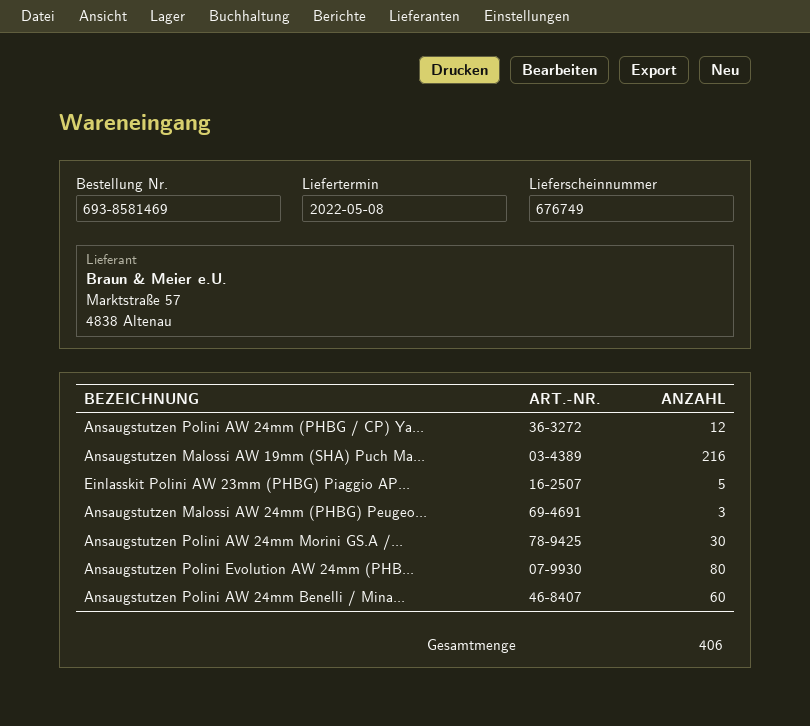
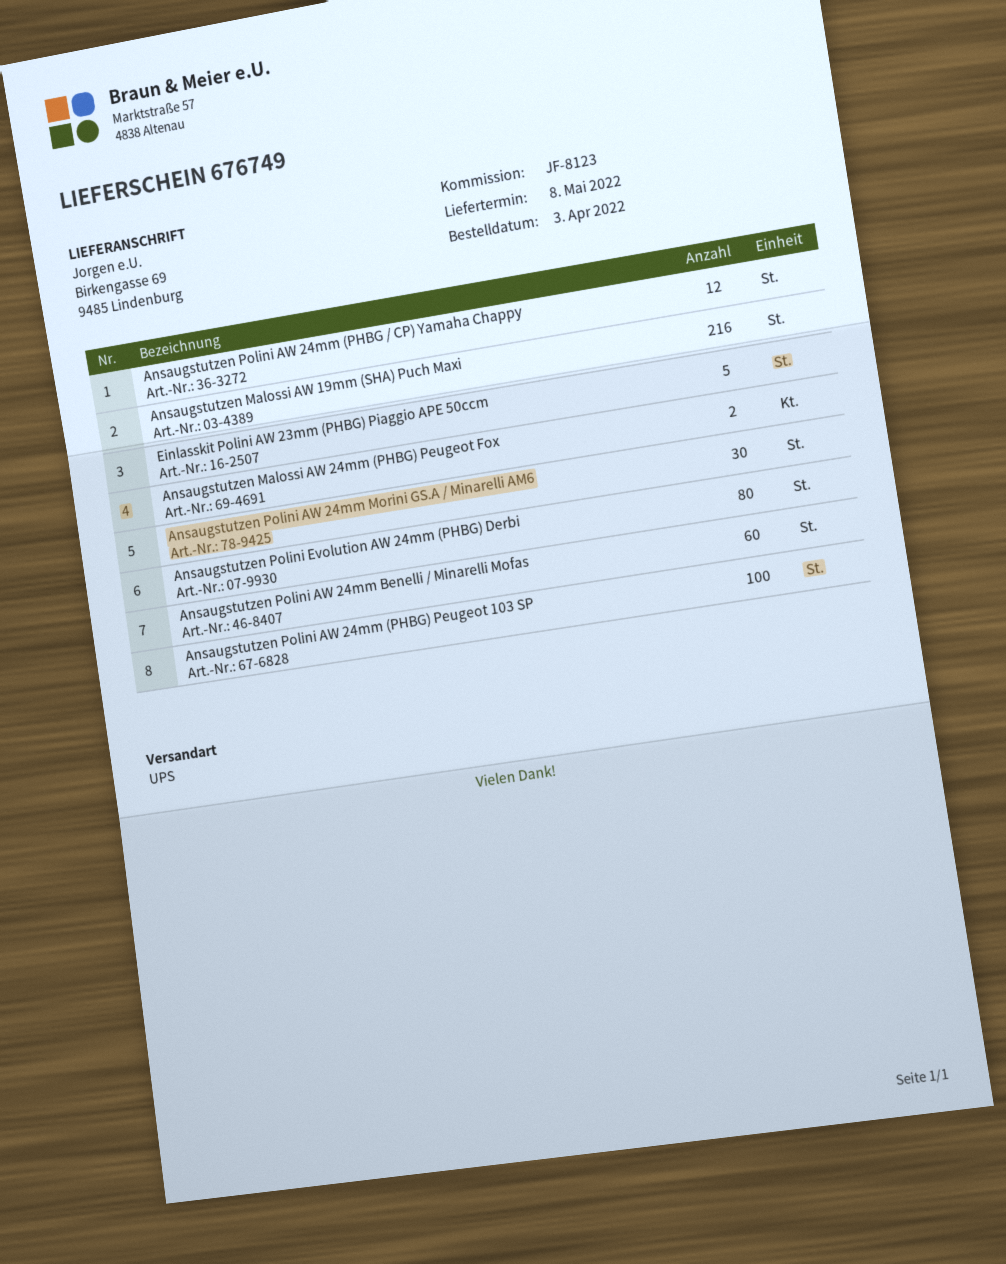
Ansaugstutzen Malossi AW 24mm (PHBG) Peugeo...: 3 -> 2
Ansaugstutzen Polini AW 24mm (PHBG) Peugeot 103 SP: none -> 100

